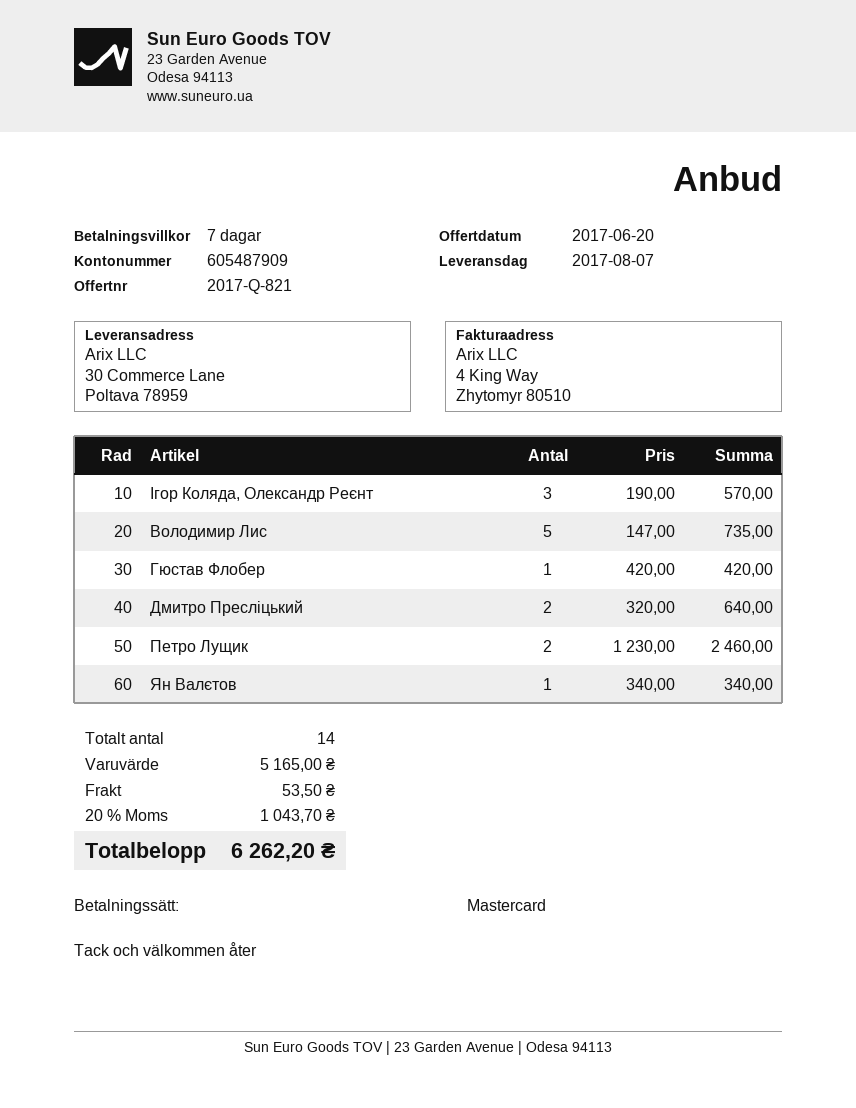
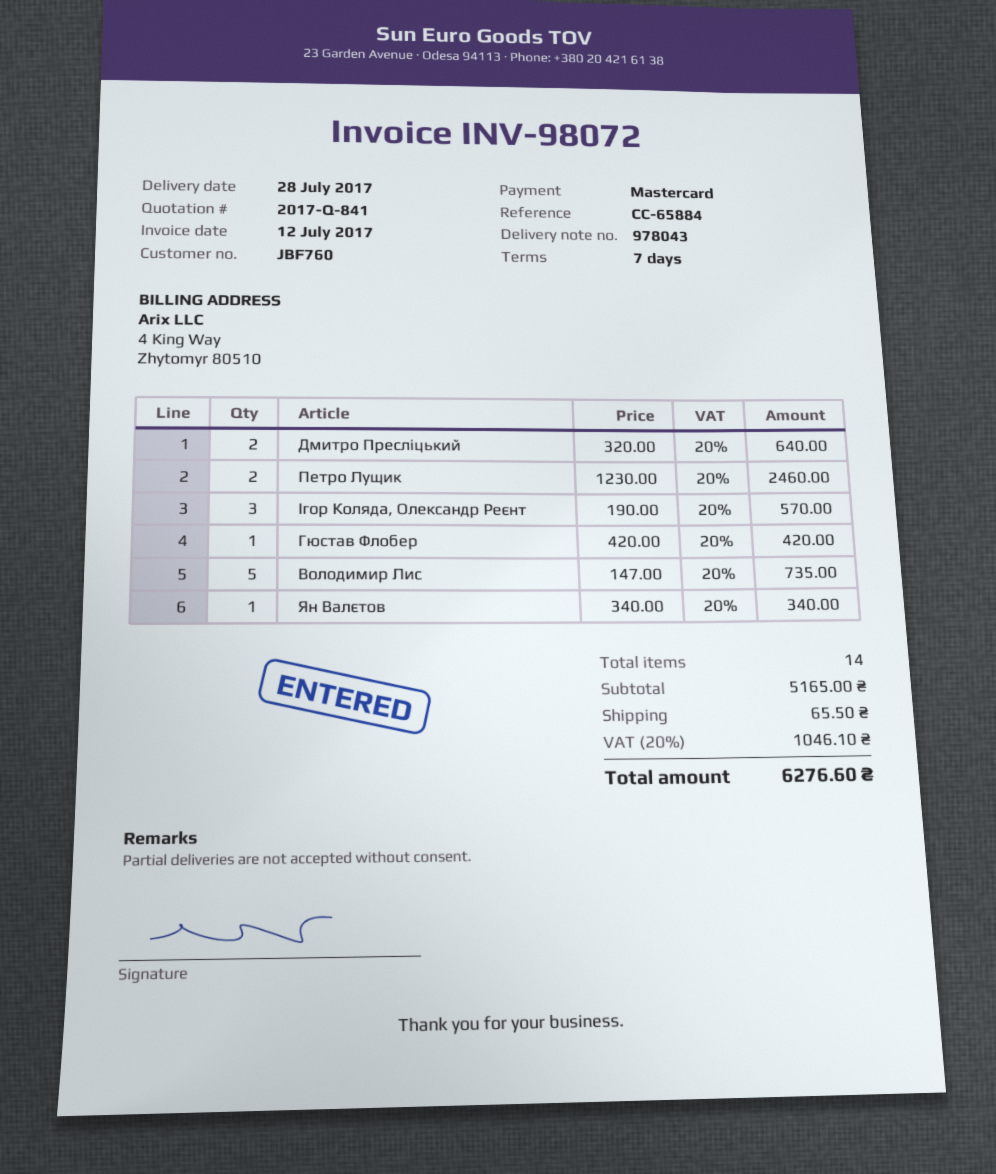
quote number: 2017-Q-821 -> 2017-Q-841
delivery date: 2017-08-07 -> 2017-07-28
shipping: 53.50 -> 65.50
tax: 20% = 1043.70 -> 20% = 1046.10
total: 6262.20 -> 6276.60

